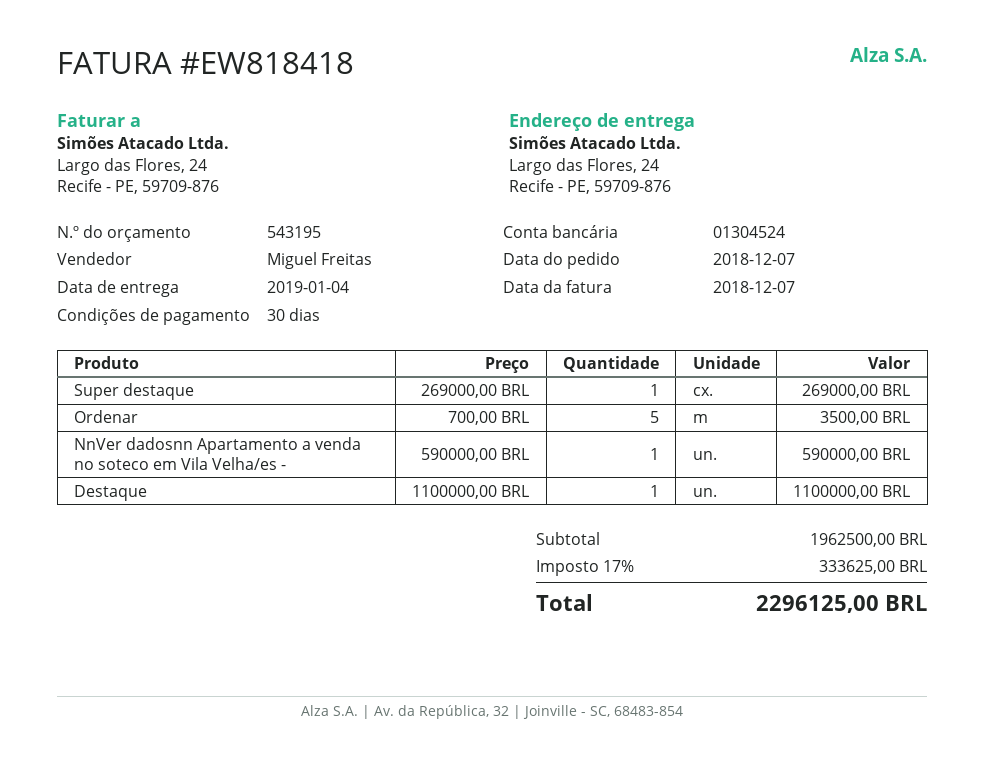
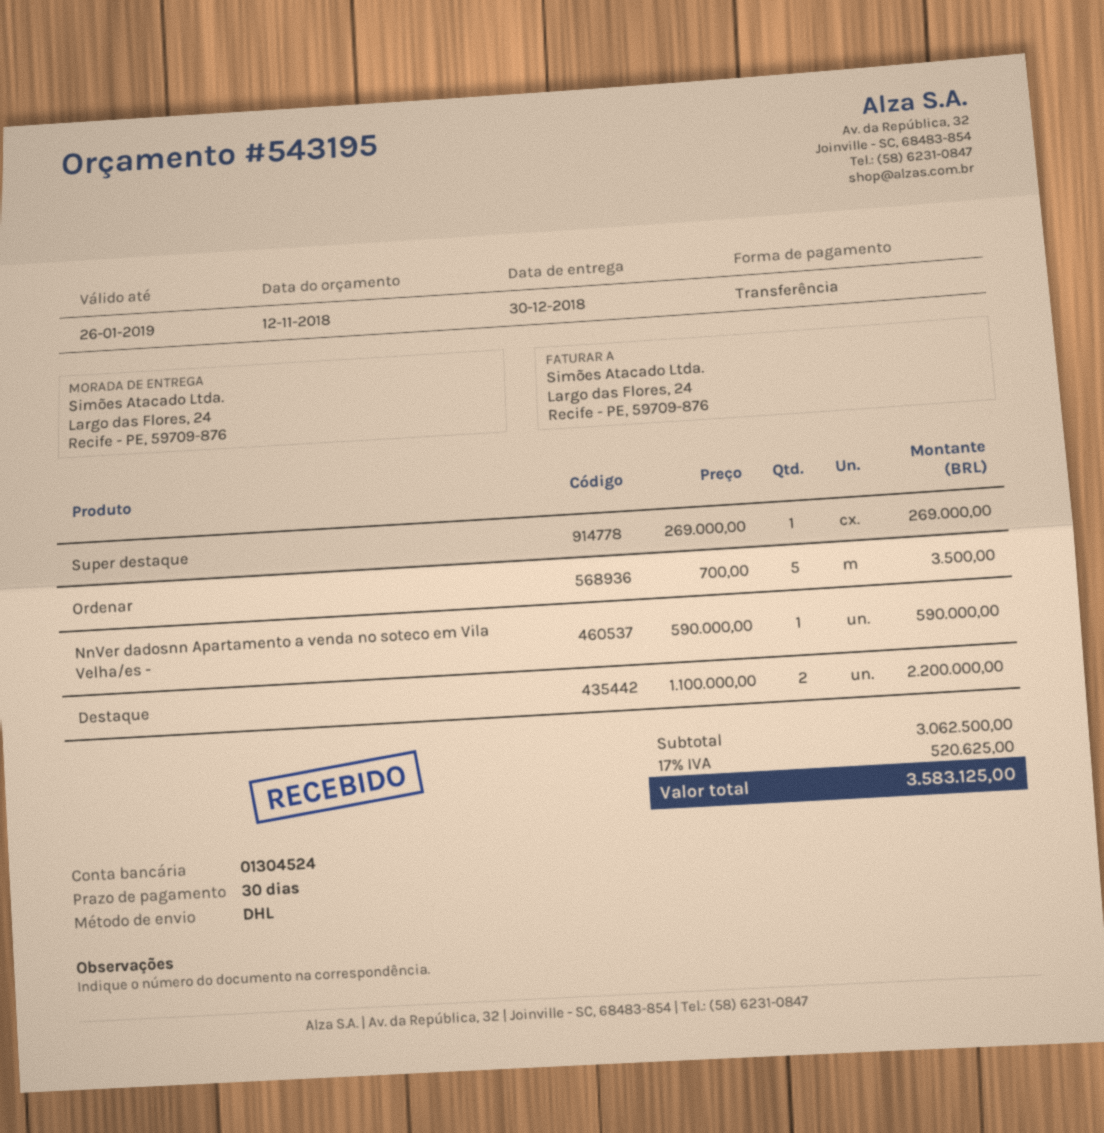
delivery date: 2019-01-04 -> 2018-12-30
Destaque: 1 x 1100000.00 = 1100000.00 -> 2 x 1100000.00 = 2200000.00
subtotal: 1962500.00 -> 3062500.00
tax: 17% = 333625.00 -> 17% = 520625.00
total: 2296125.00 -> 3583125.00

